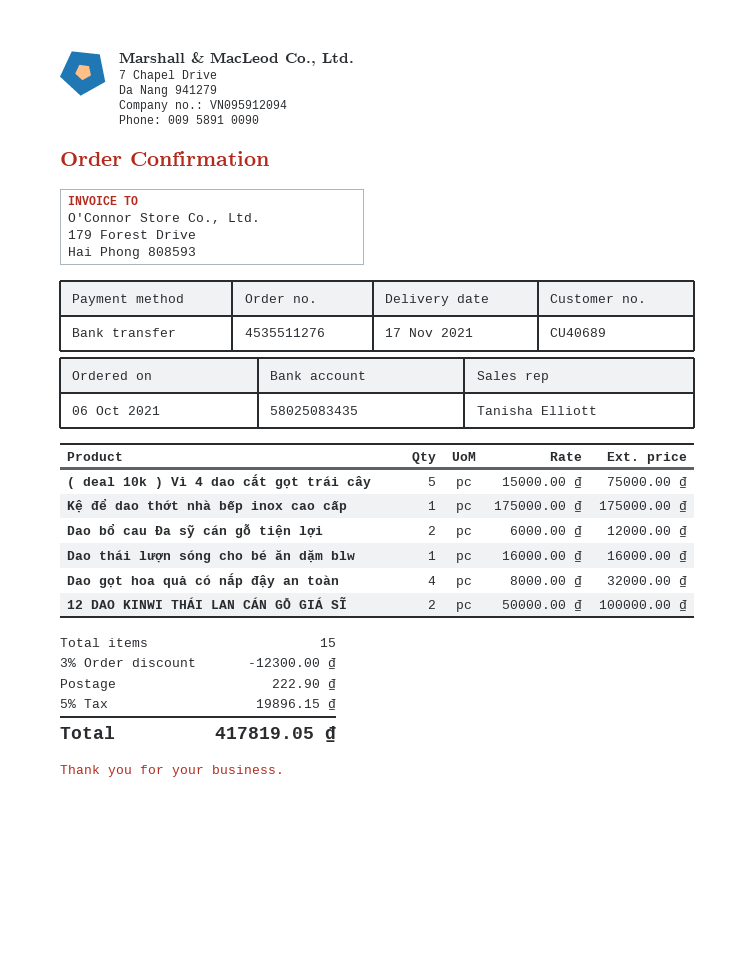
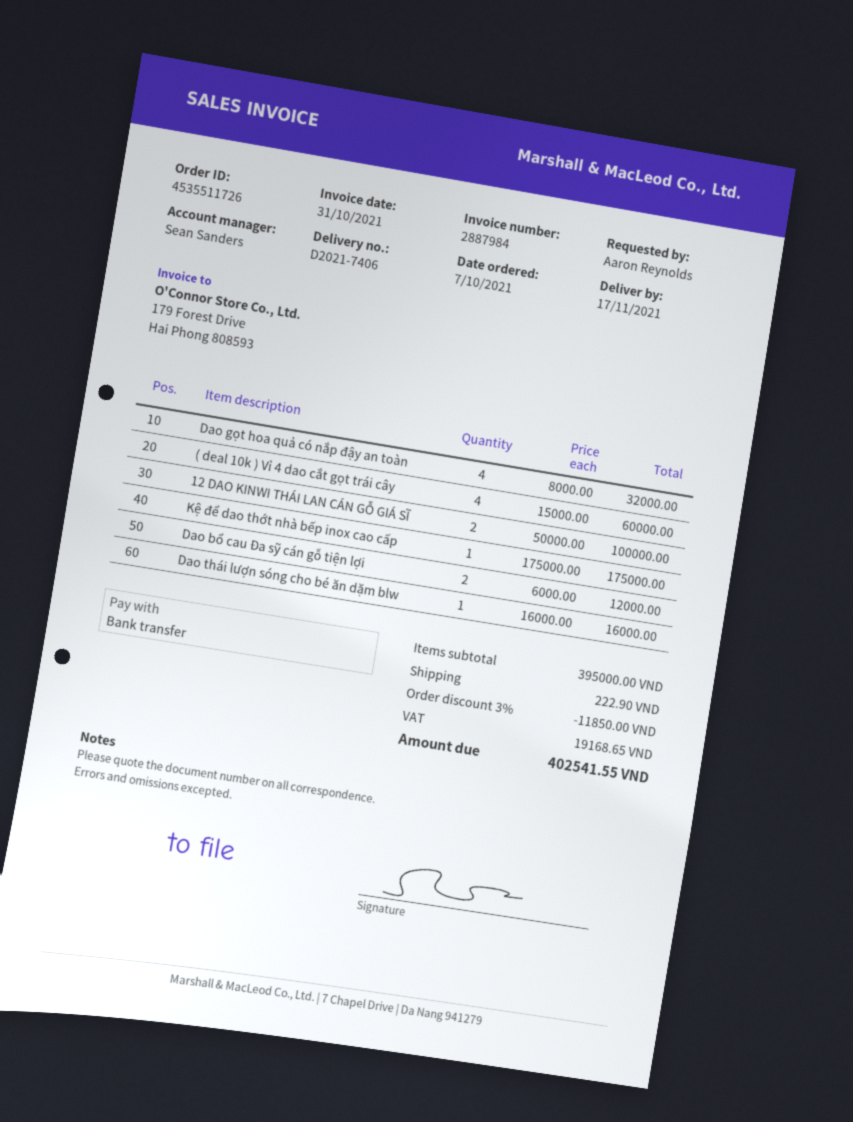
order number: 4535511276 -> 4535511726
order date: 2021-10-06 -> 2021-10-07
sales rep: Tanisha Elliott -> Sean Sanders
( deal 10k ) Vỉ 4 dao cắt gọt trái cây: 5 x 15000.00 = 75000.00 -> 4 x 15000.00 = 60000.00
discount: 3% = 12300.00 -> 3% = 11850.00
tax: 19896.15 -> 19168.65
total: 417819.05 -> 402541.55

